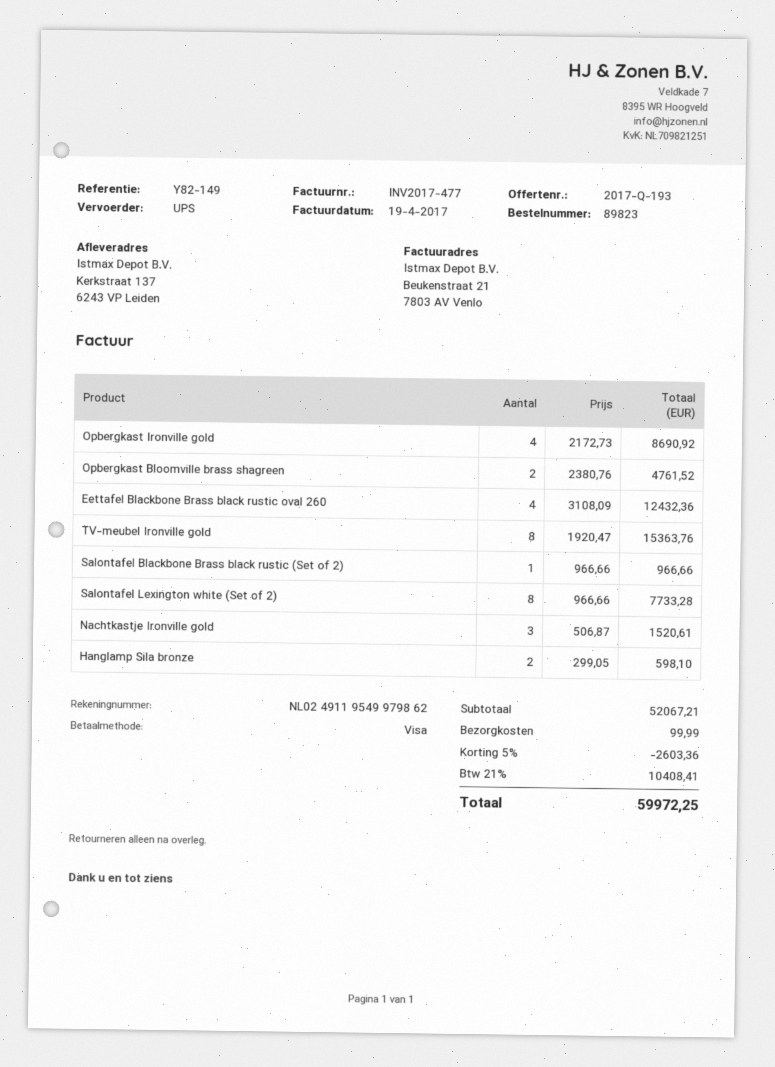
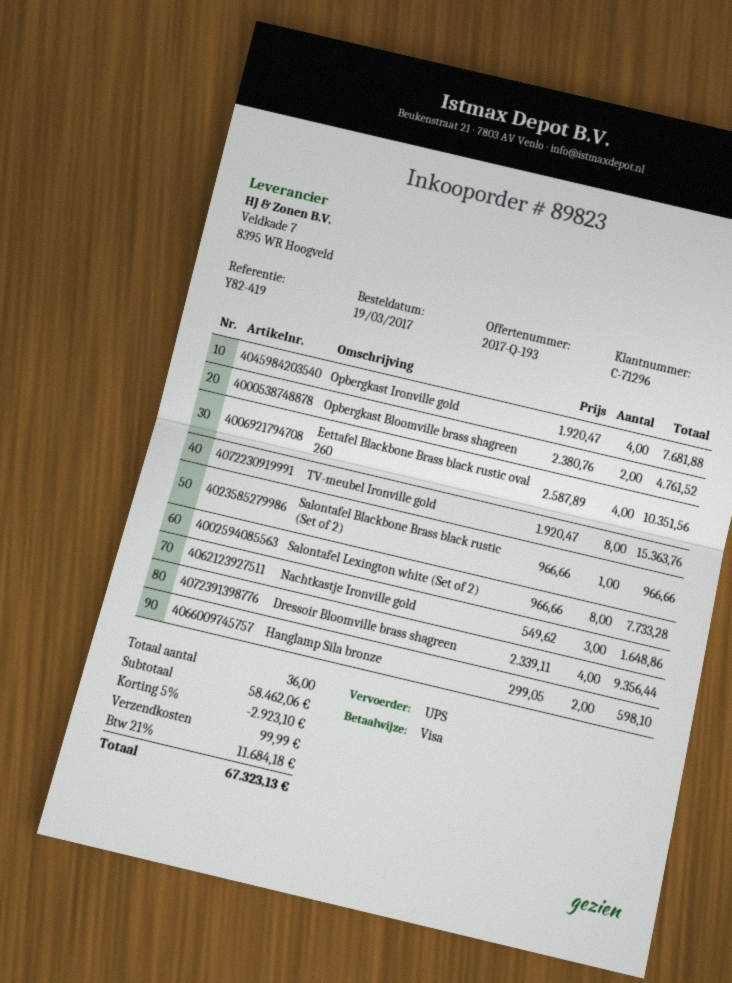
reference: Y82-149 -> Y82-419
Opbergkast Ironville gold: 4 x 2172.73 = 8690.92 -> 4 x 1920.47 = 7681.88
Eettafel Blackbone Brass black rustic oval 260: 4 x 3108.09 = 12432.36 -> 4 x 2587.89 = 10351.56
Nachtkastje Ironville gold: 3 x 506.87 = 1520.61 -> 3 x 549.62 = 1648.86
Dressoir Bloomville brass shagreen: none -> 4 x 2339.11 = 9356.44
subtotal: 52067.21 -> 58462.06
discount: 5% = 2603.36 -> 5% = 2923.10
tax: 21% = 10408.41 -> 21% = 11684.18
total: 59972.25 -> 67323.13

